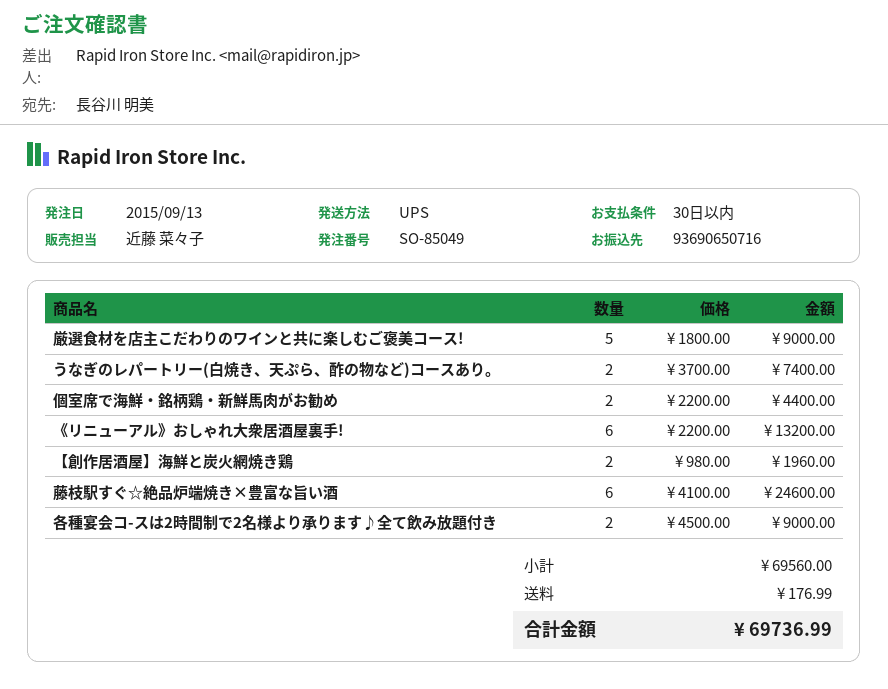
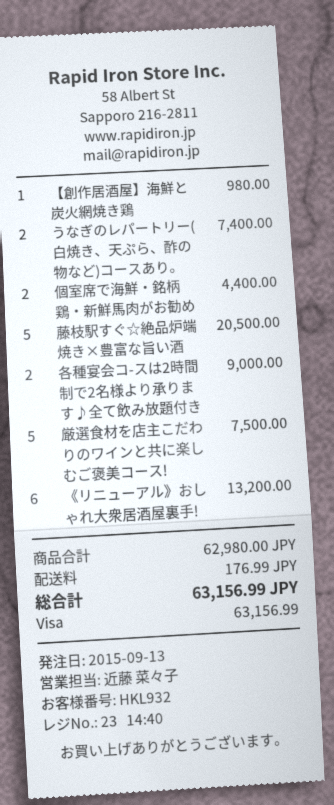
厳選食材を店主こだわりのワインと共に楽しむご褒美コース!: 5 for 9000.00 -> 5 for 7500.00
【創作居酒屋】海鮮と炭火網焼き鶏: 2 for 1960.00 -> 1 for 980.00
藤枝駅すぐ☆絶品炉端焼き×豊富な旨い酒: 6 for 24600.00 -> 5 for 20500.00
subtotal: 69560.00 -> 62980.00
total: 69736.99 -> 63156.99

